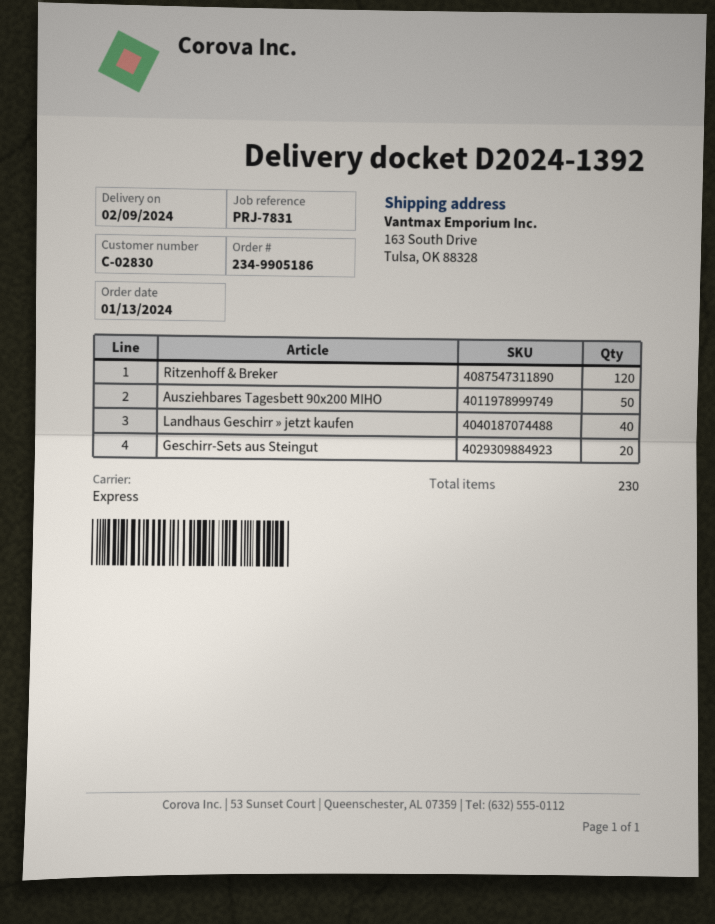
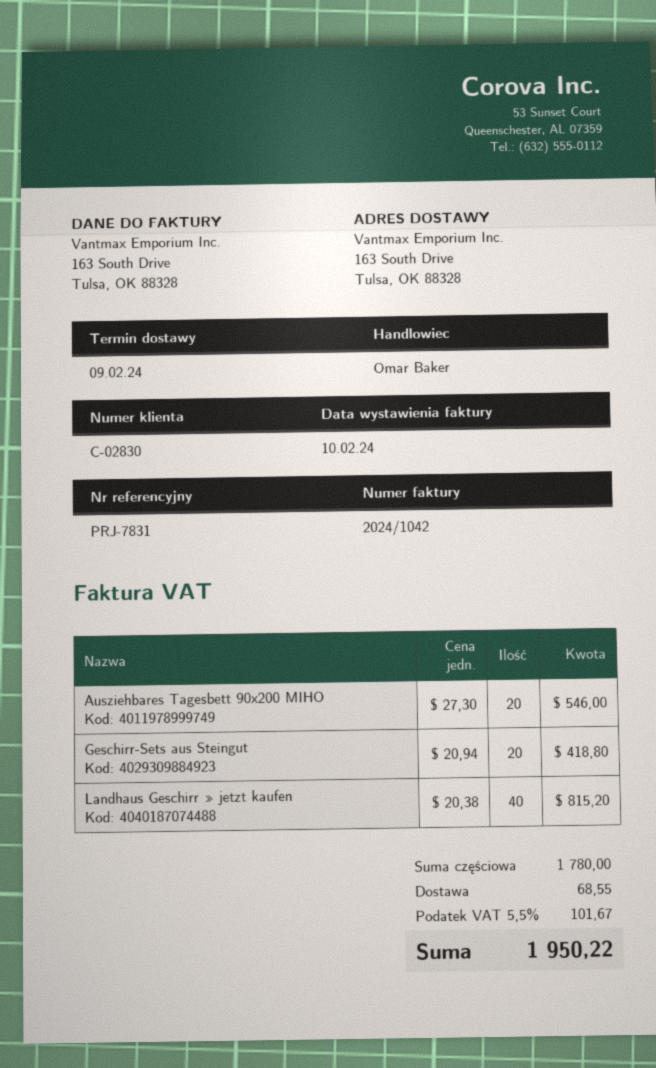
Ritzenhoff & Breker: 120 -> none
Ausziehbares Tagesbett 90x200 MIHO: 50 -> 20

